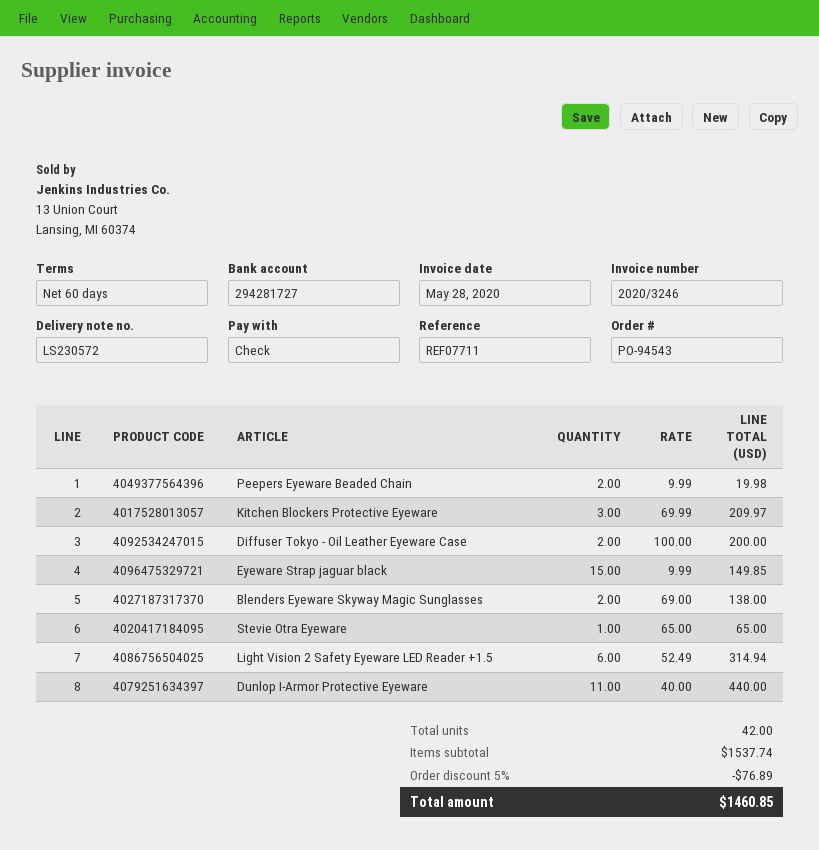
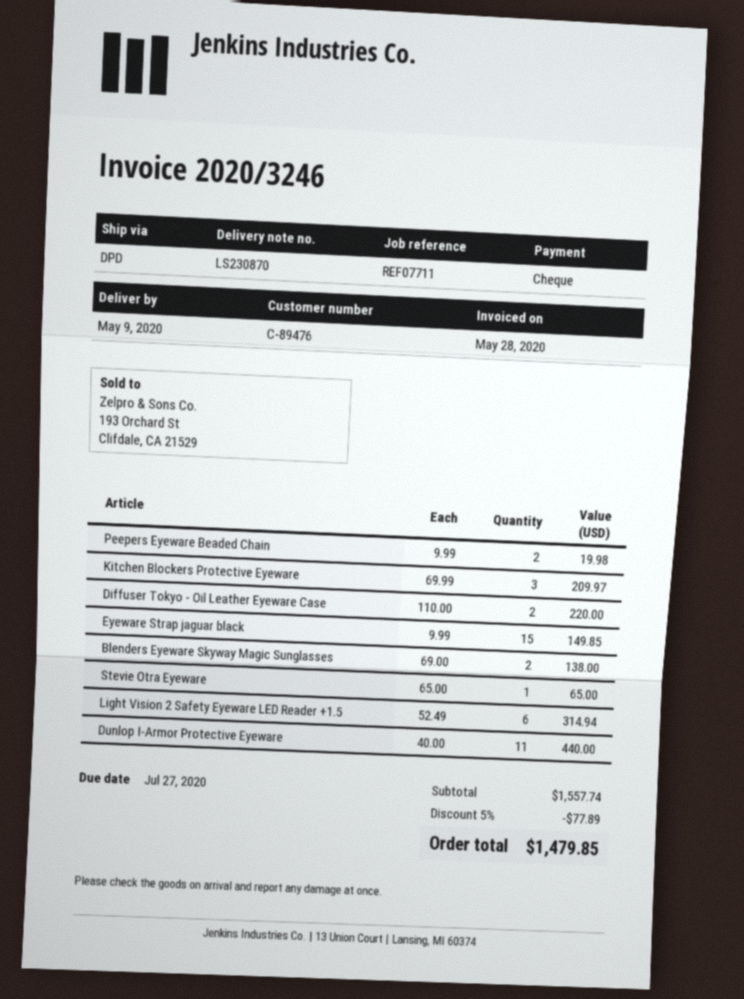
delivery note number: LS230572 -> LS230870
Diffuser Tokyo - Oil Leather Eyeware Case: 2 x 100.00 = 200.00 -> 2 x 110.00 = 220.00
subtotal: 1537.74 -> 1557.74
discount: 5% = 76.89 -> 5% = 77.89
total: 1460.85 -> 1479.85

